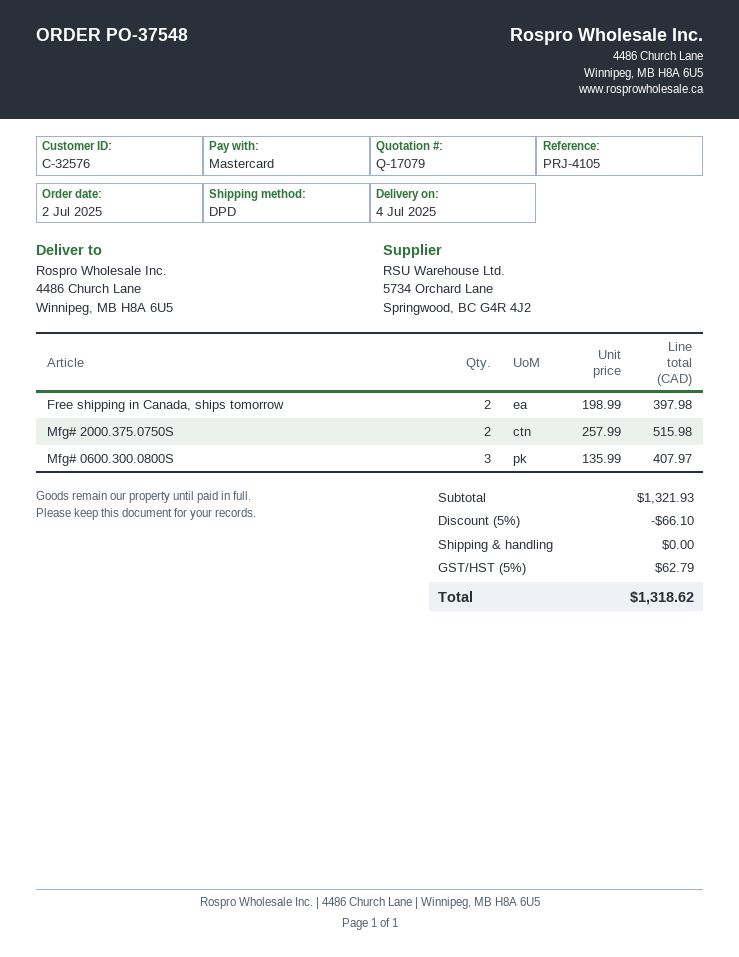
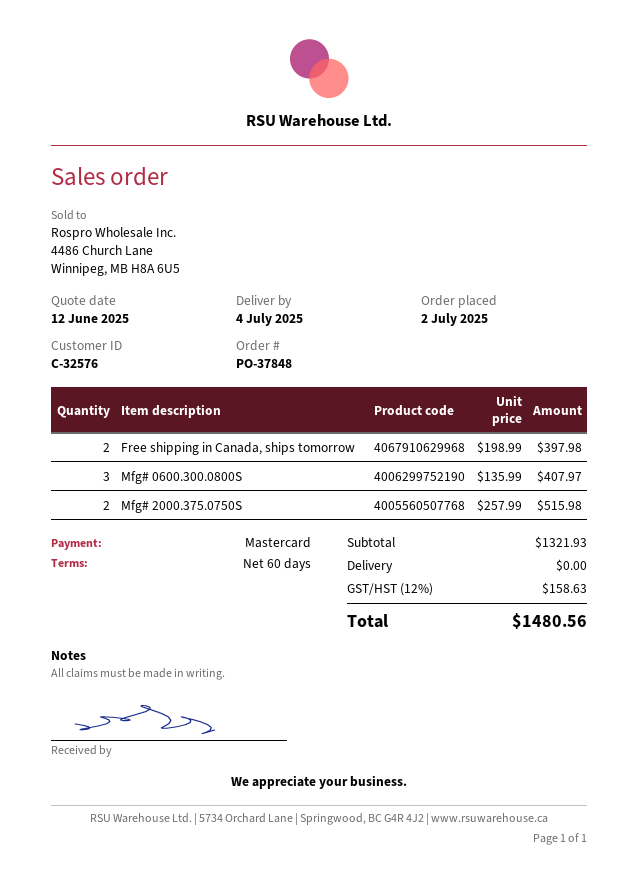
order number: PO-37548 -> PO-37848
discount: 5% = 66.10 -> none
tax: 5% = 62.79 -> 12% = 158.63
total: 1318.62 -> 1480.56

